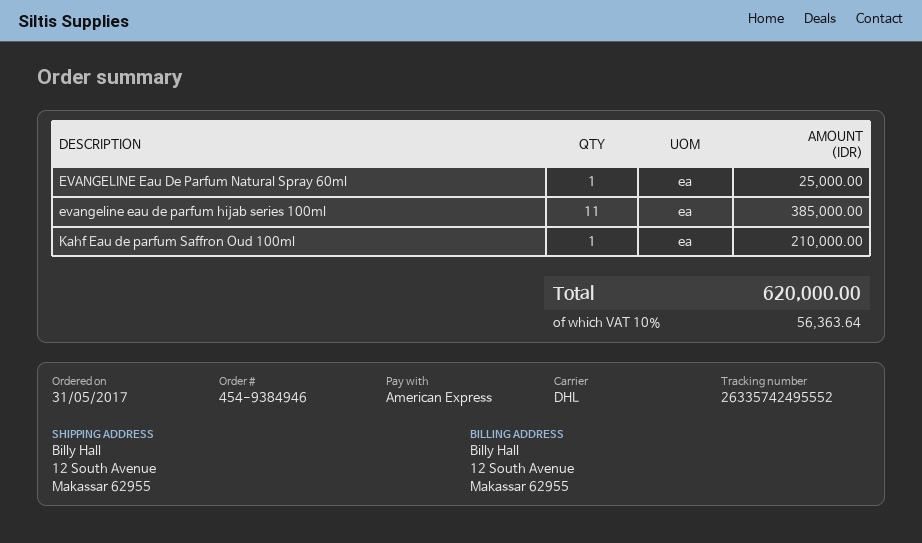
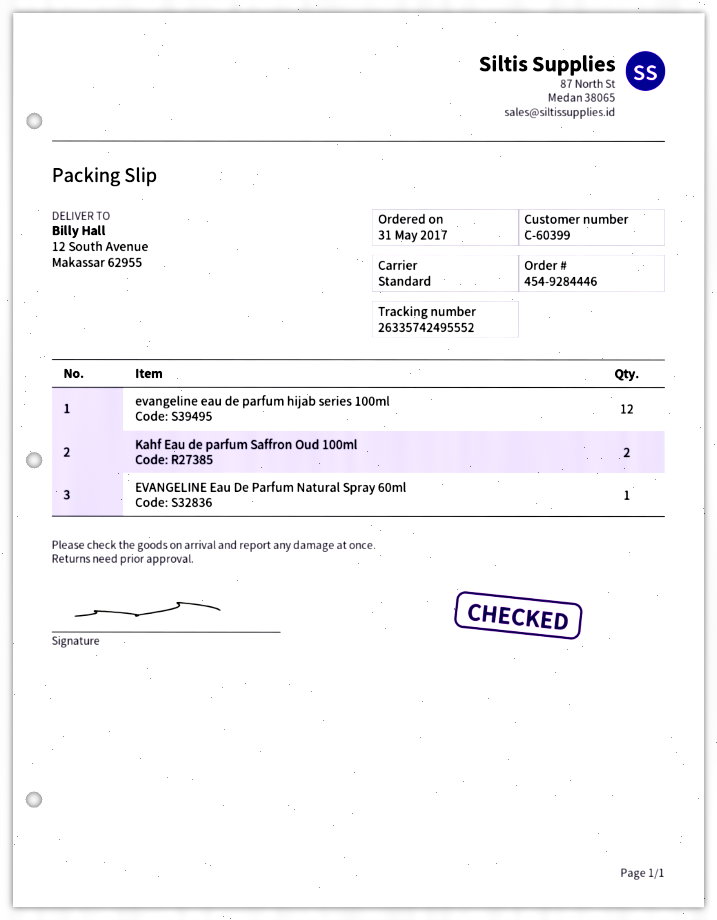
order number: 454-9384946 -> 454-9284446
shipping method: DHL -> standard
evangeline eau de parfum hijab series 100ml: 11 -> 12
Kahf Eau de parfum Saffron Oud 100ml: 1 -> 2

